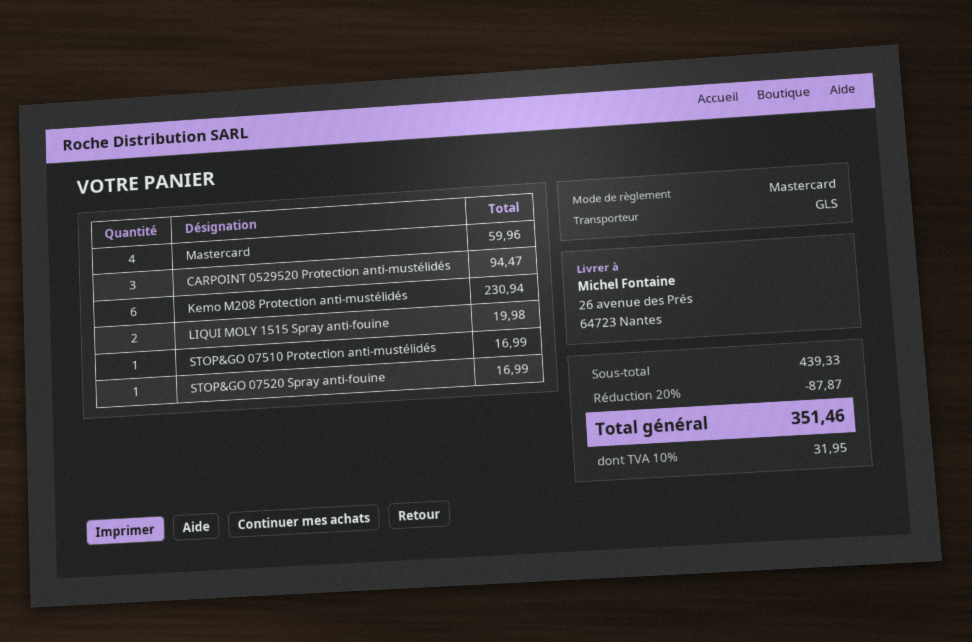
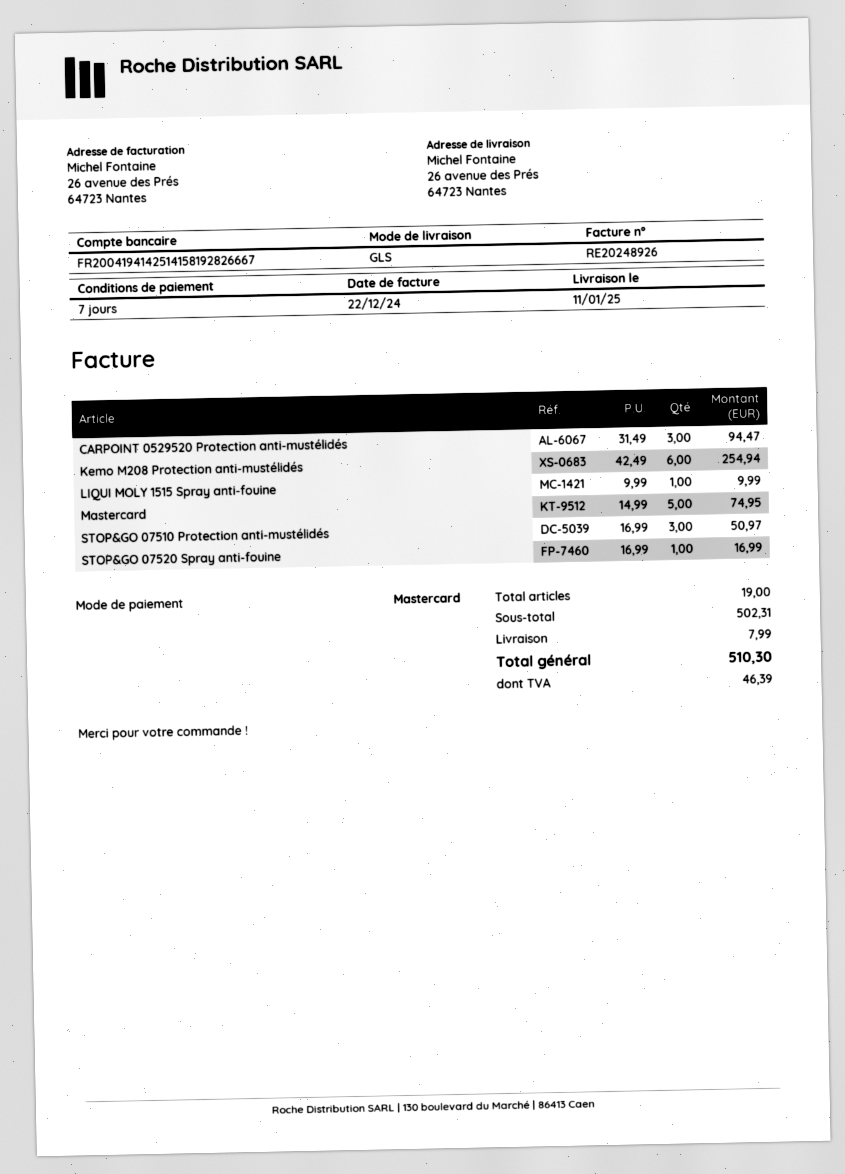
Mastercard: 4 for 59.96 -> 5 for 74.95
Kemo M208 Protection anti-mustélidés: 6 for 230.94 -> 6 for 254.94
LIQUI MOLY 1515 Spray anti-fouine: 2 for 19.98 -> 1 for 9.99
STOP&GO 07510 Protection anti-mustélidés: 1 for 16.99 -> 3 for 50.97
subtotal: 439.33 -> 502.31
discount: 20% = 87.87 -> none
shipping: none -> 7.99
tax: 31.95 -> 46.39
total: 351.46 -> 510.30

